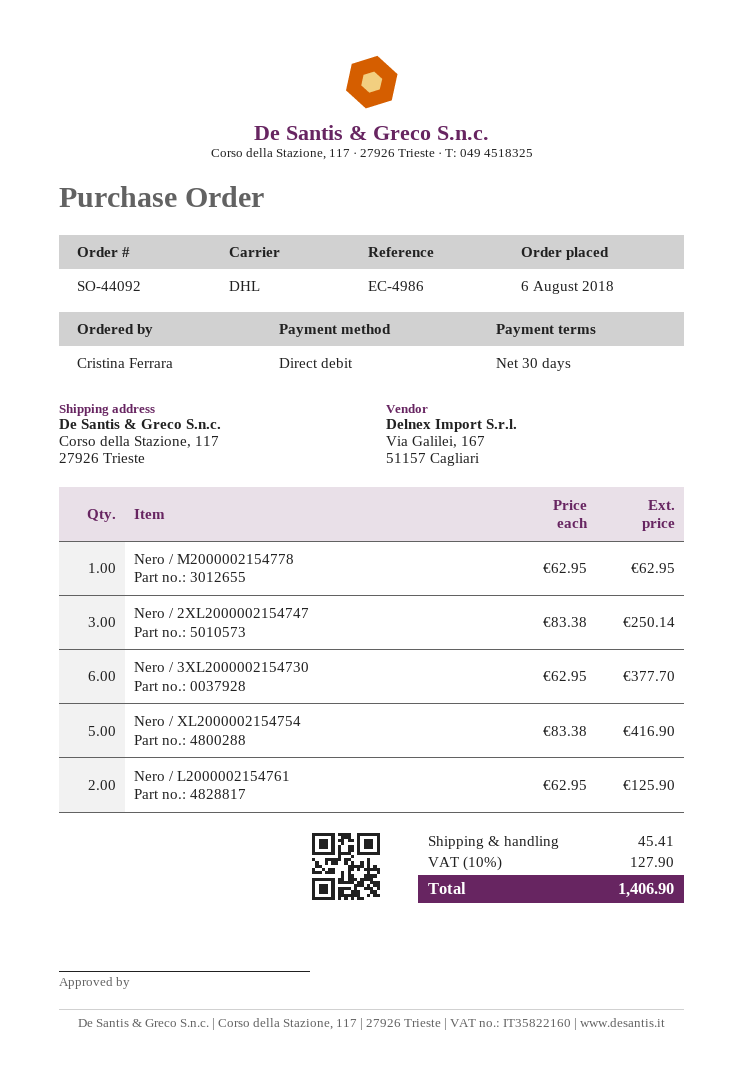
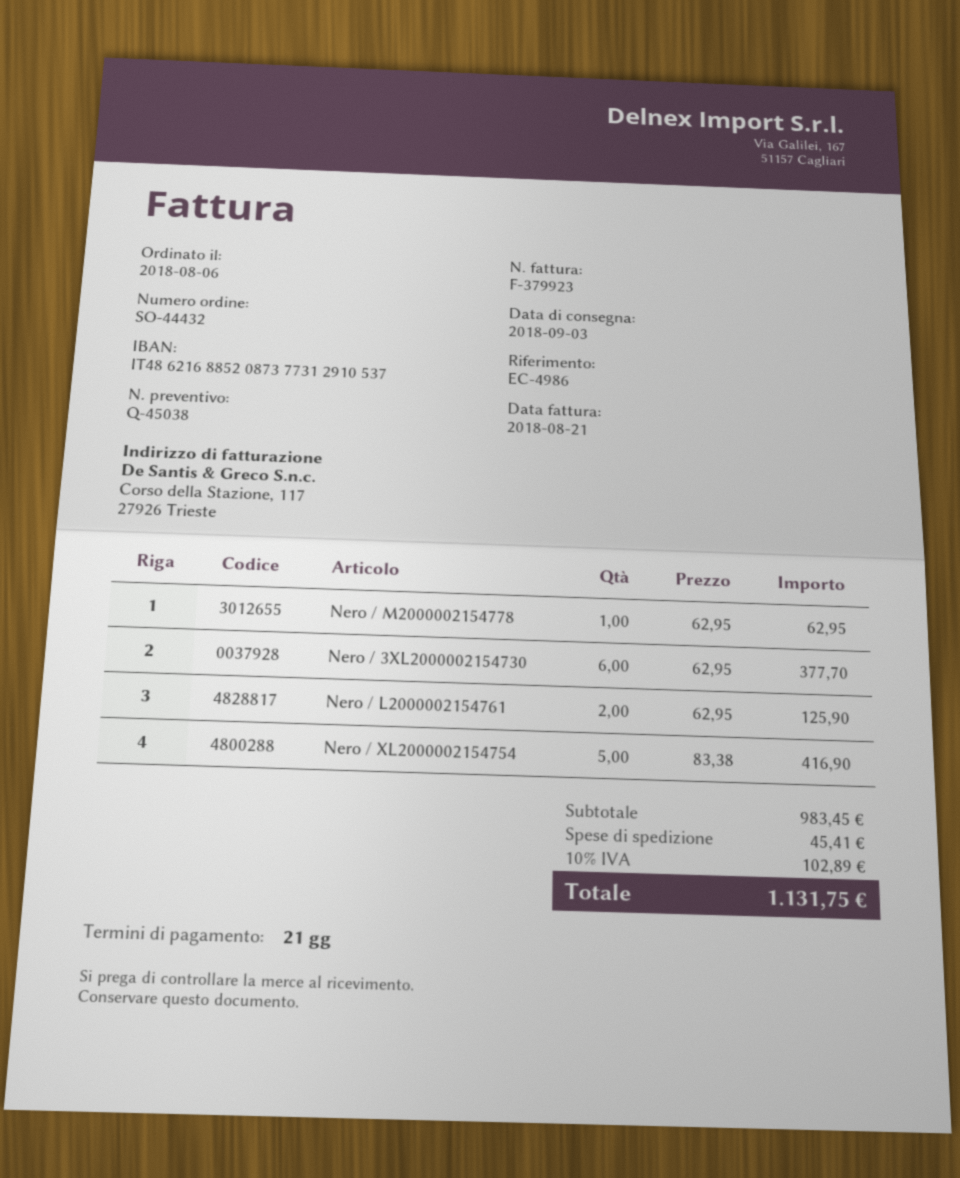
order number: SO-44092 -> SO-44432
payment terms: 30 days -> 21 days
Nero / 2XL2000002154747: 3 x 83.38 = 250.14 -> none
tax: 10% = 127.90 -> 10% = 102.89
total: 1406.90 -> 1131.75

